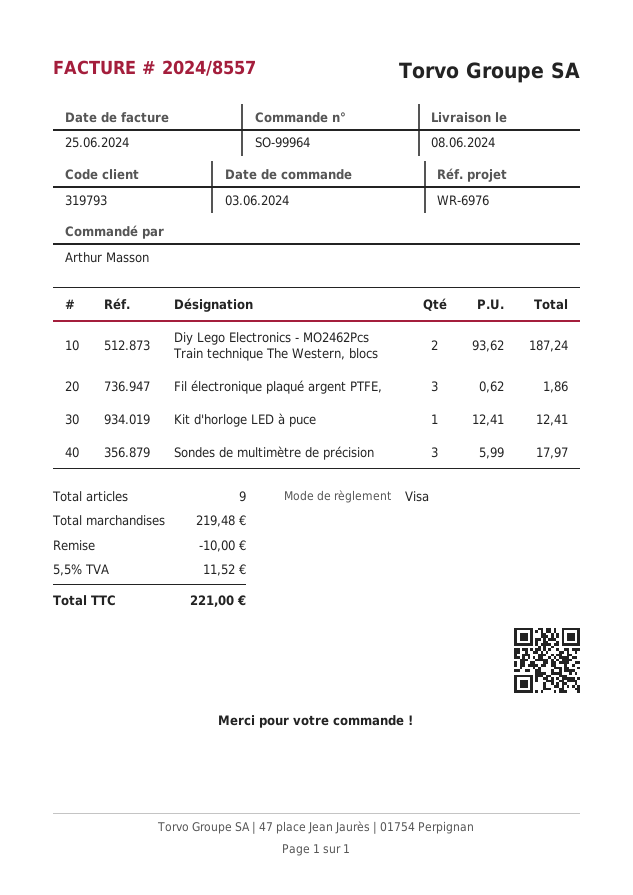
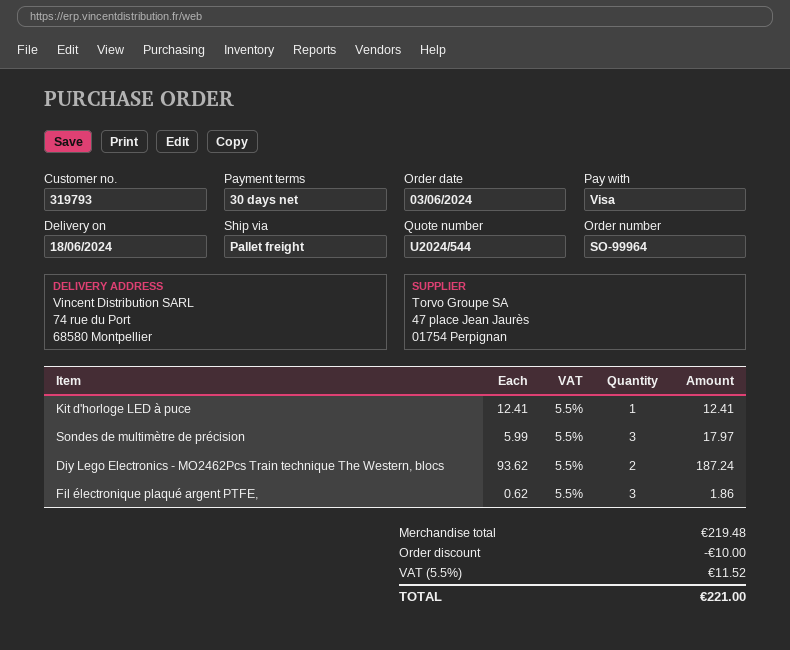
delivery date: 2024-06-08 -> 2024-06-18

